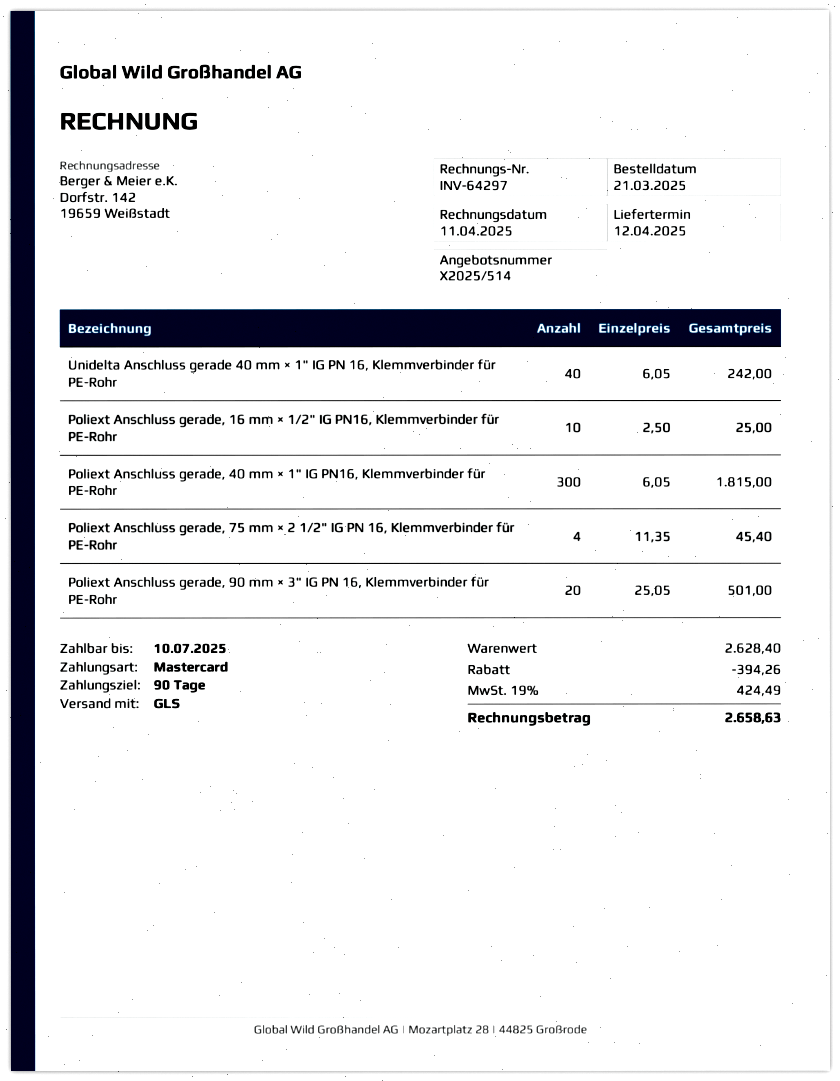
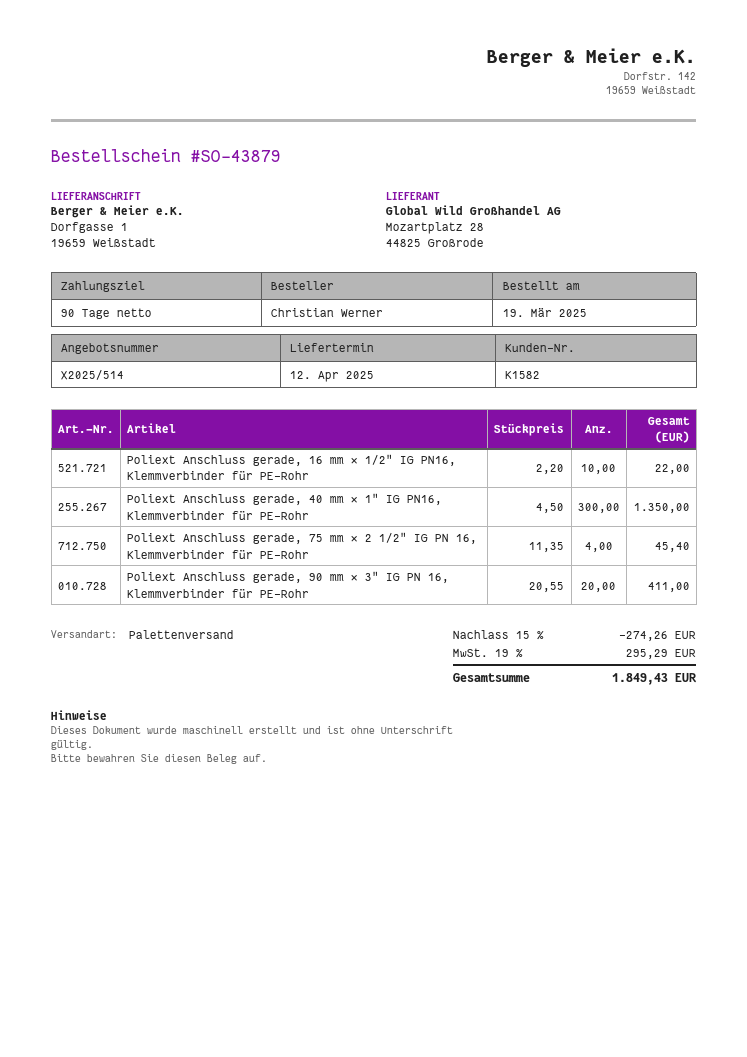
order date: 2025-03-21 -> 2025-03-19
shipping method: GLS -> pallet freight
Unidelta Anschluss gerade 40 mm × 1" IG PN 16, Klemmverbinder für PE-Rohr: 40 x 6.05 = 242.00 -> none
Poliext Anschluss gerade, 16 mm × 1/2" IG PN16, Klemmverbinder für PE-Rohr: 10 x 2.50 = 25.00 -> 10 x 2.20 = 22.00
Poliext Anschluss gerade, 40 mm × 1" IG PN16, Klemmverbinder für PE-Rohr: 300 x 6.05 = 1815.00 -> 300 x 4.50 = 1350.00
Poliext Anschluss gerade, 90 mm × 3" IG PN 16, Klemmverbinder für PE-Rohr: 20 x 25.05 = 501.00 -> 20 x 20.55 = 411.00
discount: 394.26 -> 274.26
tax: 19% = 424.49 -> 19% = 295.29
total: 2658.63 -> 1849.43

